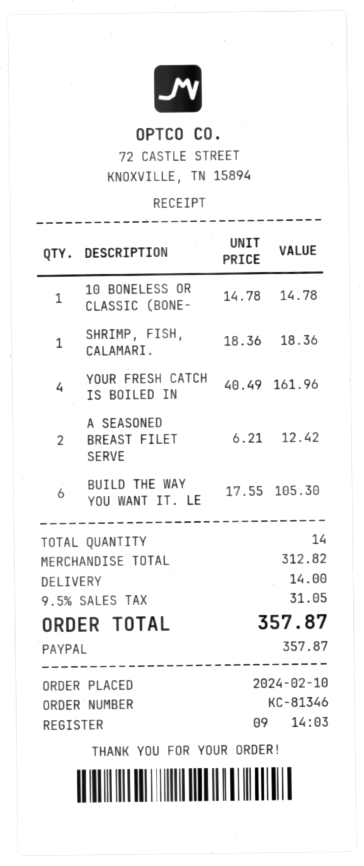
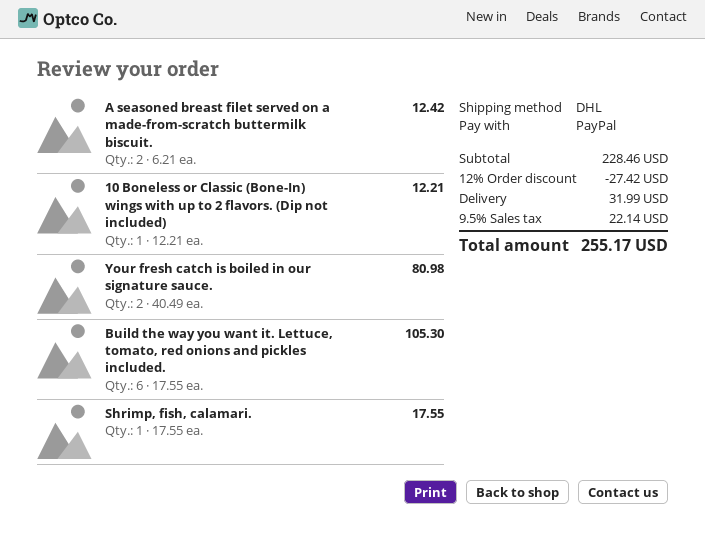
10 BONELESS OR CLASSIC (BONE-: 1 x 14.78 = 14.78 -> 1 x 12.21 = 12.21
SHRIMP, FISH, CALAMARI.: 1 x 18.36 = 18.36 -> 1 x 17.55 = 17.55
YOUR FRESH CATCH IS BOILED IN: 4 x 40.49 = 161.96 -> 2 x 40.49 = 80.98
subtotal: 312.82 -> 228.46
discount: none -> 12% = 27.42
shipping: 14.00 -> 31.99
tax: 9.5% = 31.05 -> 9.5% = 22.14
total: 357.87 -> 255.17

